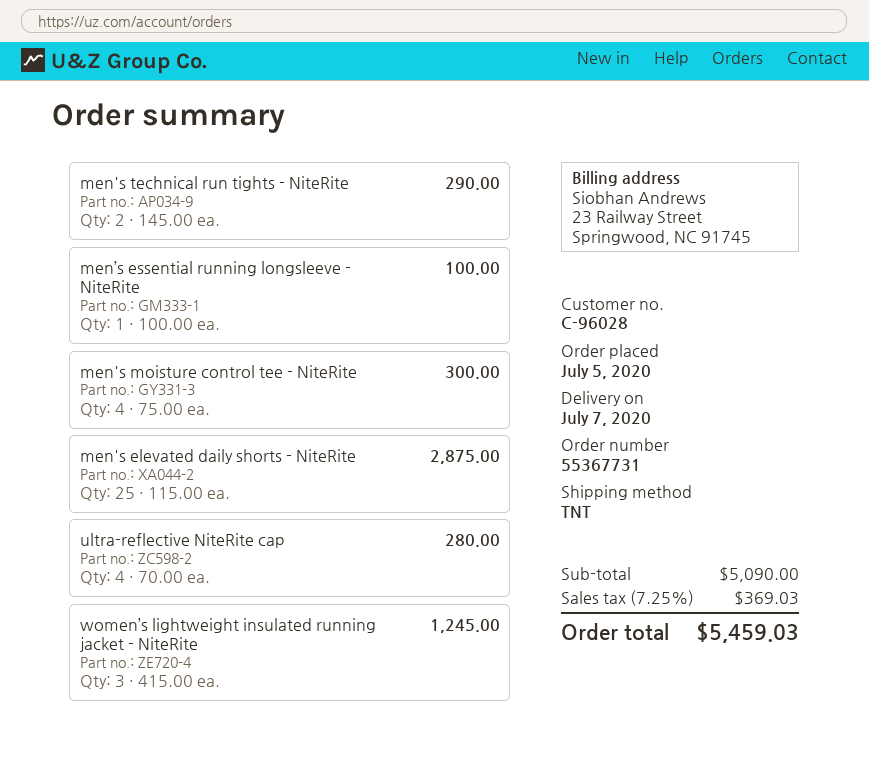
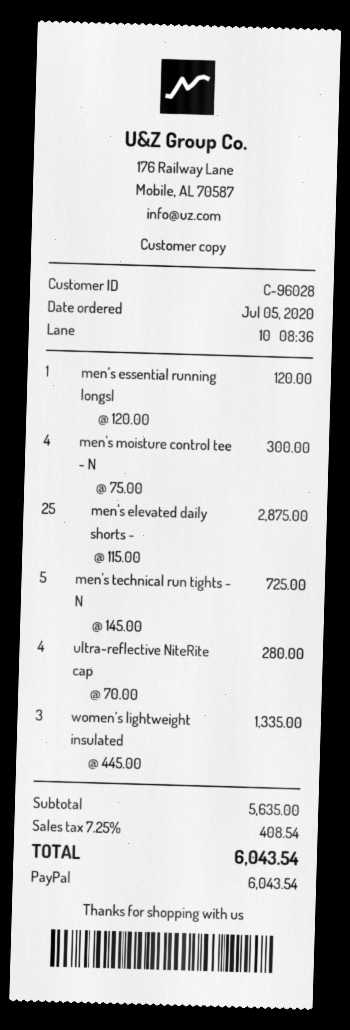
men's technical run tights - NiteRite: 2 x 145.00 = 290.00 -> 5 x 145.00 = 725.00
men’s essential running longsleeve - NiteRite: 1 x 100.00 = 100.00 -> 1 x 120.00 = 120.00
women’s lightweight insulated running jacket - NiteRite: 3 x 415.00 = 1245.00 -> 3 x 445.00 = 1335.00
subtotal: 5090.00 -> 5635.00
tax: 7.25% = 369.03 -> 7.25% = 408.54
total: 5459.03 -> 6043.54

